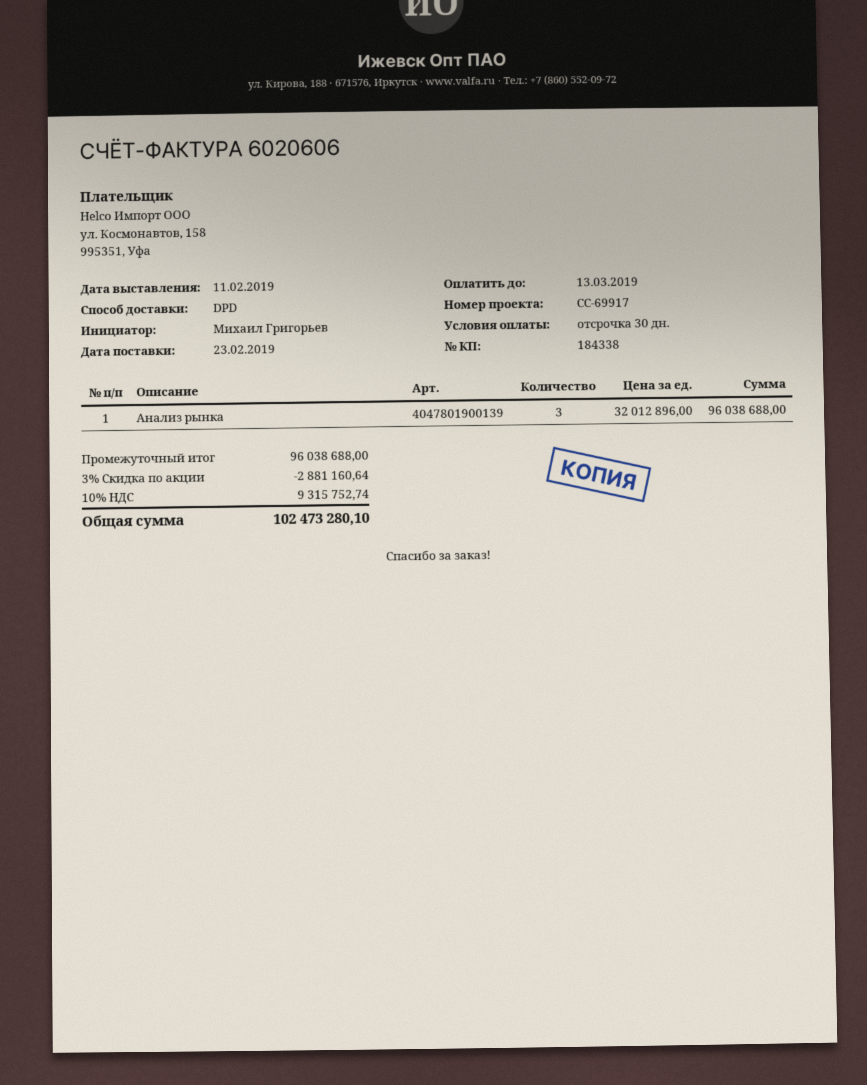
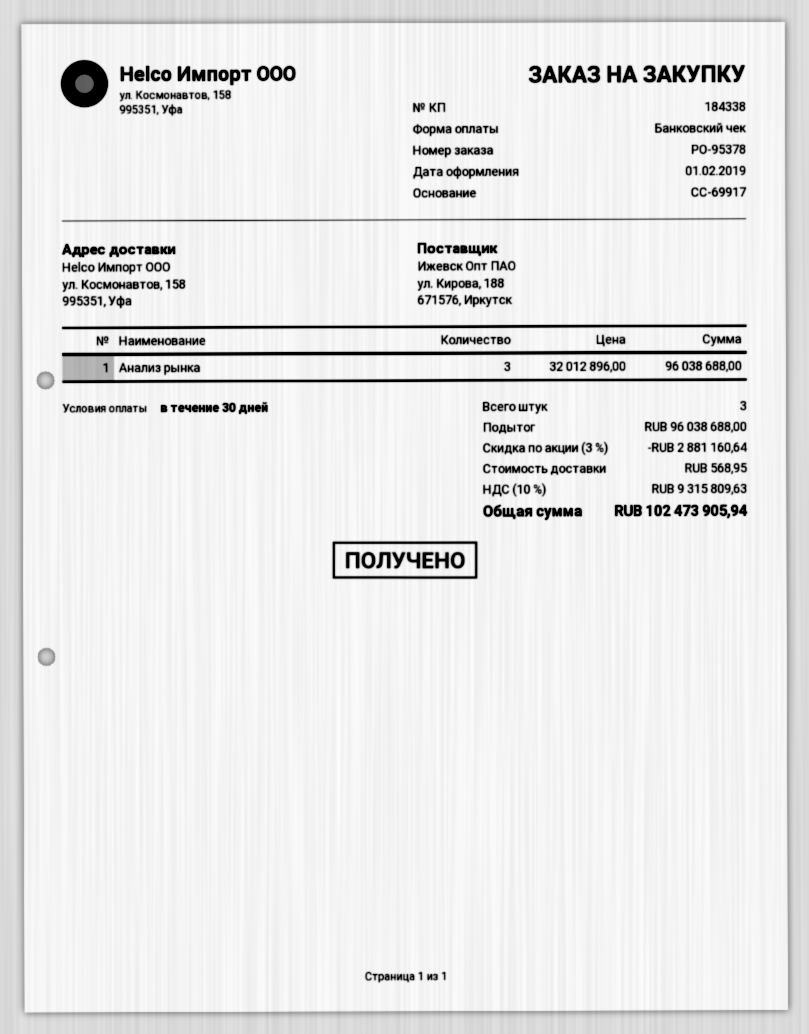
shipping: none -> 568.95
tax: 10% = 9315752.74 -> 10% = 9315809.63
total: 102473280.10 -> 102473905.94

